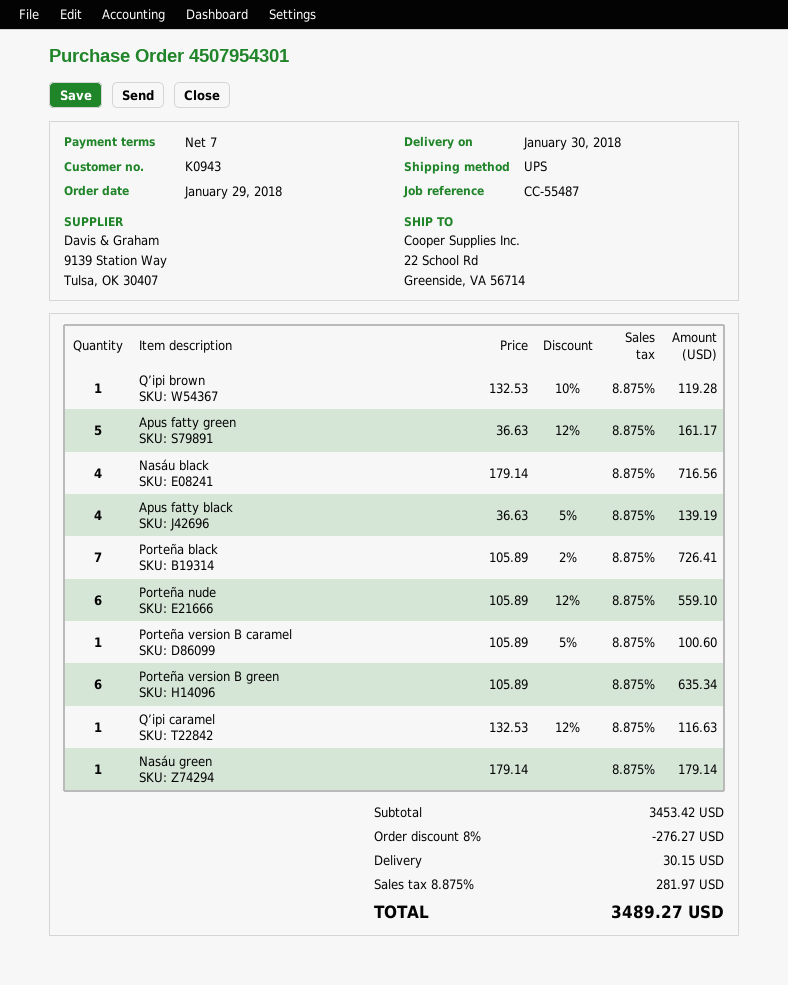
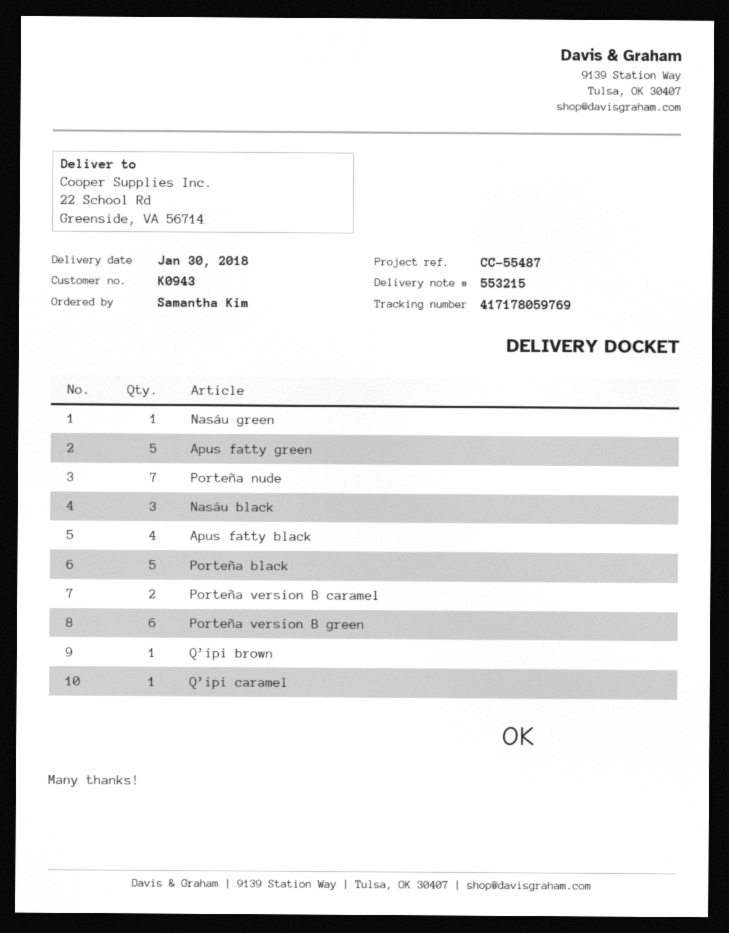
Nasáu black: 4 -> 3
Porteña black: 7 -> 5
Porteña nude: 6 -> 7
Porteña version B caramel: 1 -> 2

